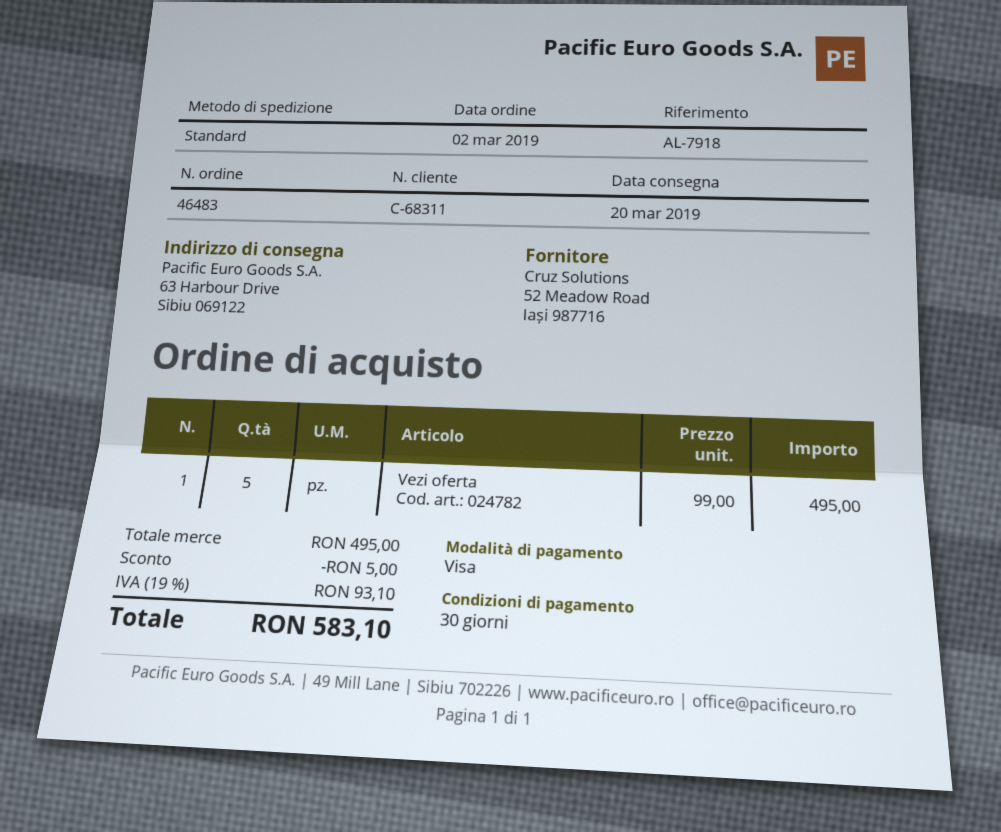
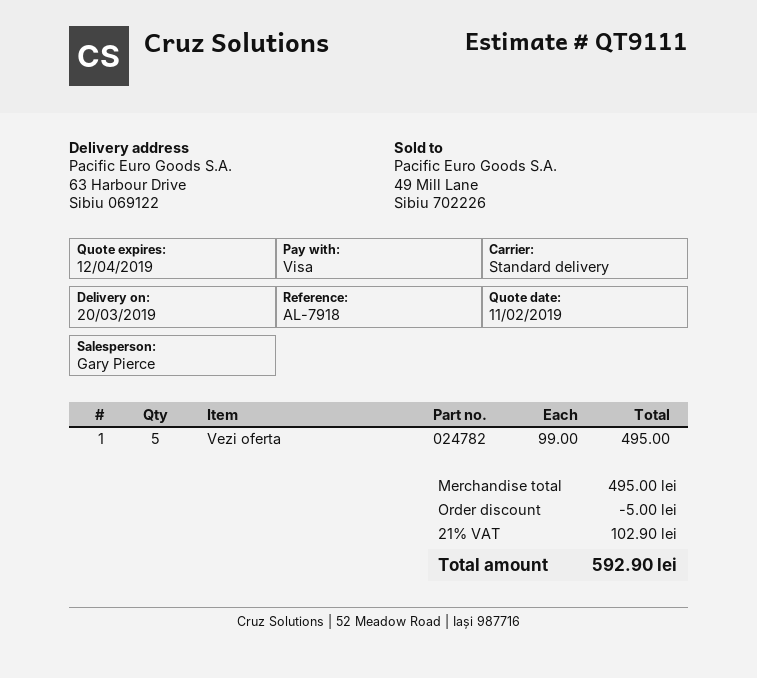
tax: 19% = 93.10 -> 21% = 102.90
total: 583.10 -> 592.90

